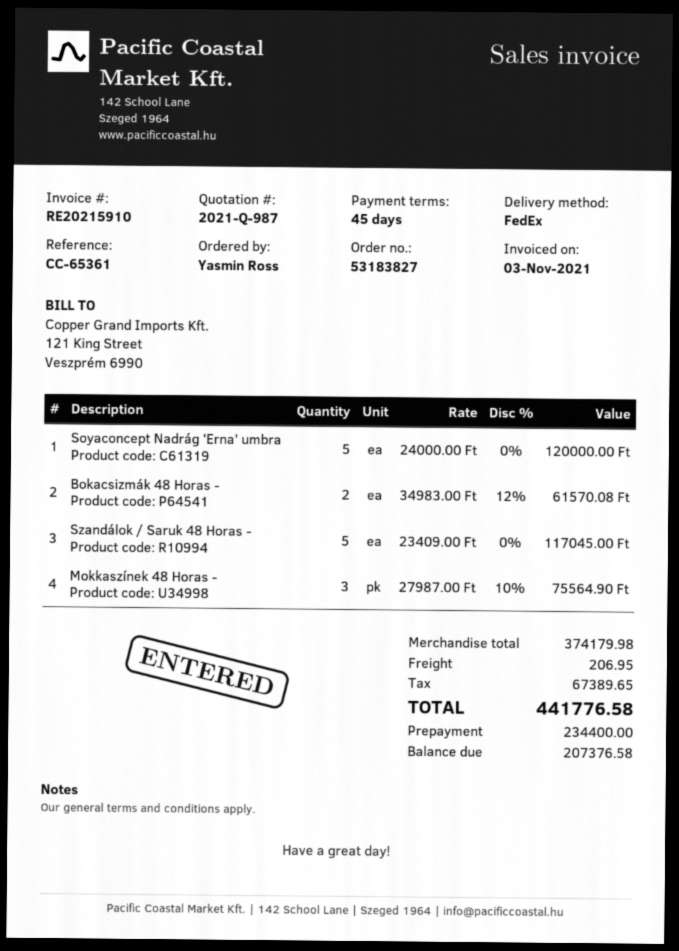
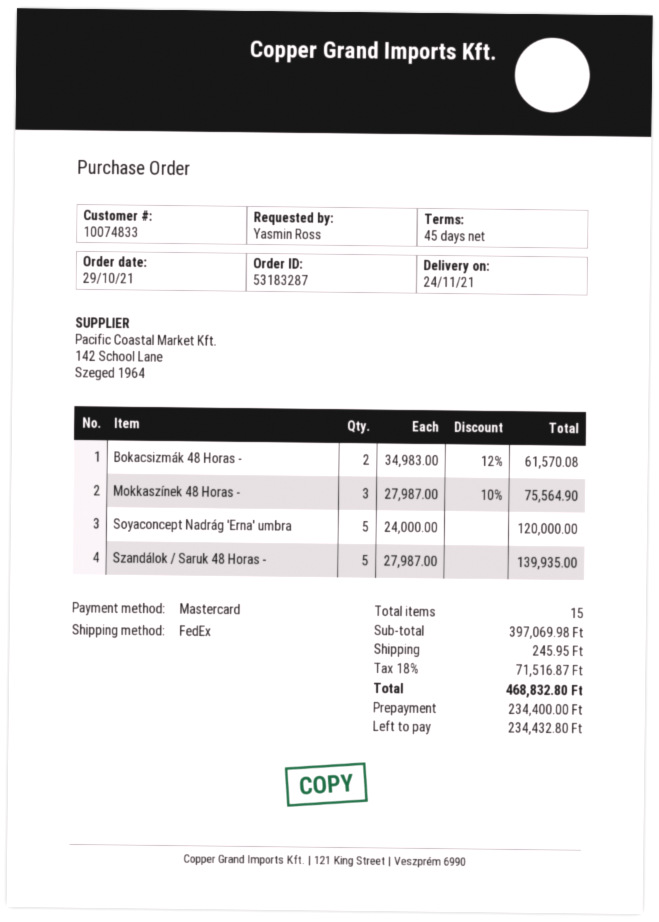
order number: 53183827 -> 53183287
Szandálok / Saruk 48 Horas -: 5 x 23409.00 = 117045.00 -> 5 x 27987.00 = 139935.00
subtotal: 374179.98 -> 397069.98
shipping: 206.95 -> 245.95
tax: 67389.65 -> 71516.87
total: 441776.58 -> 468832.80
balance: 207376.58 -> 234432.80

